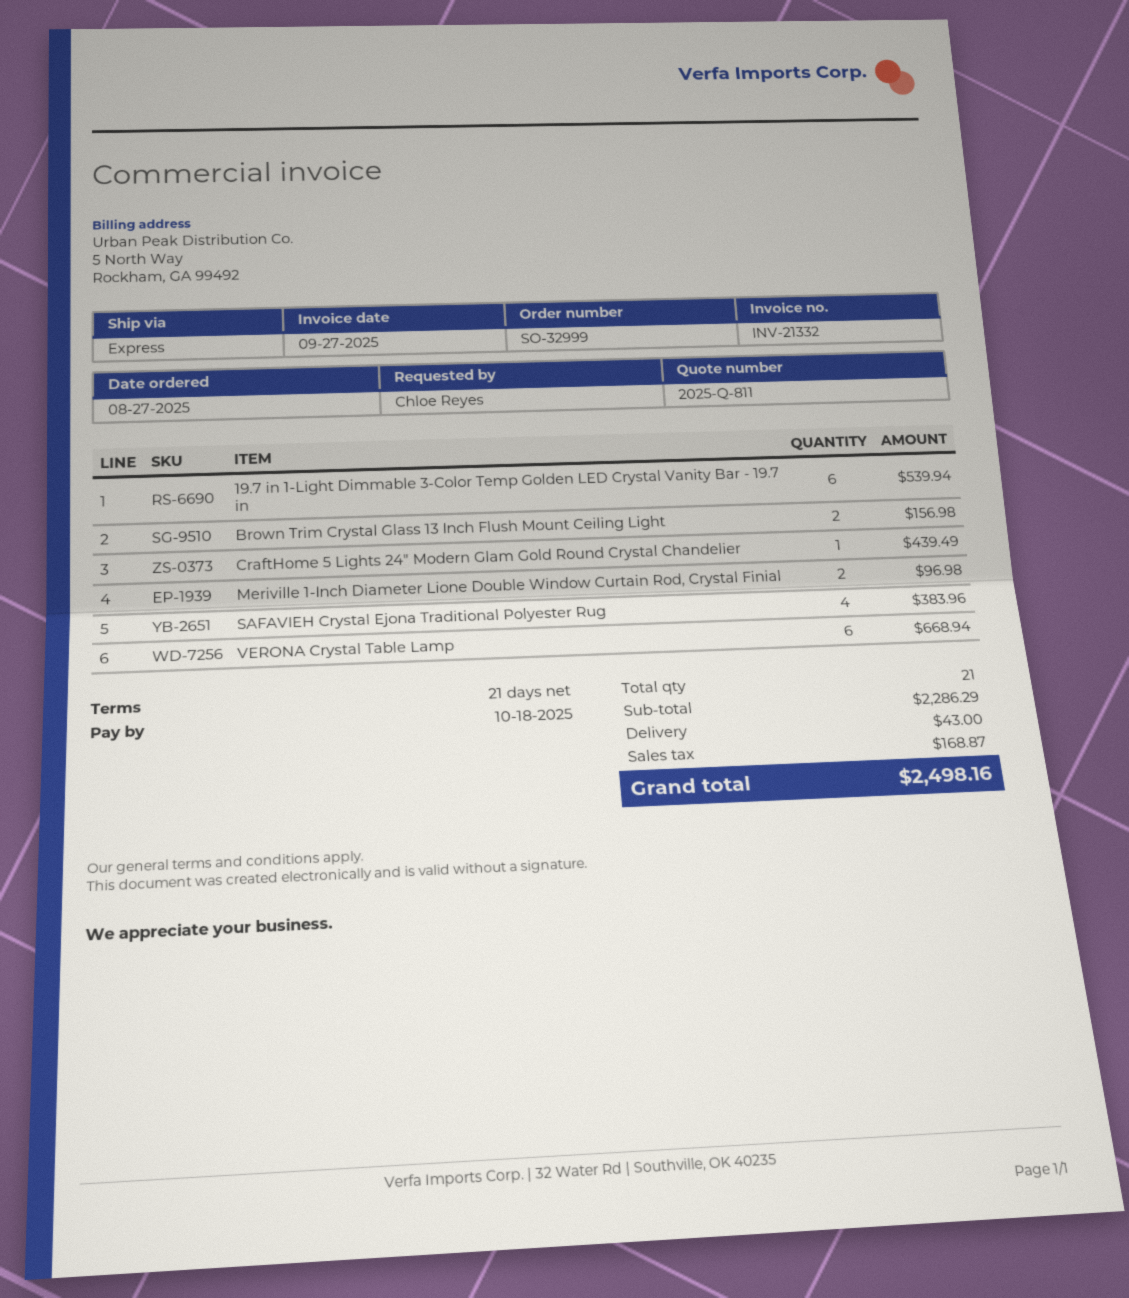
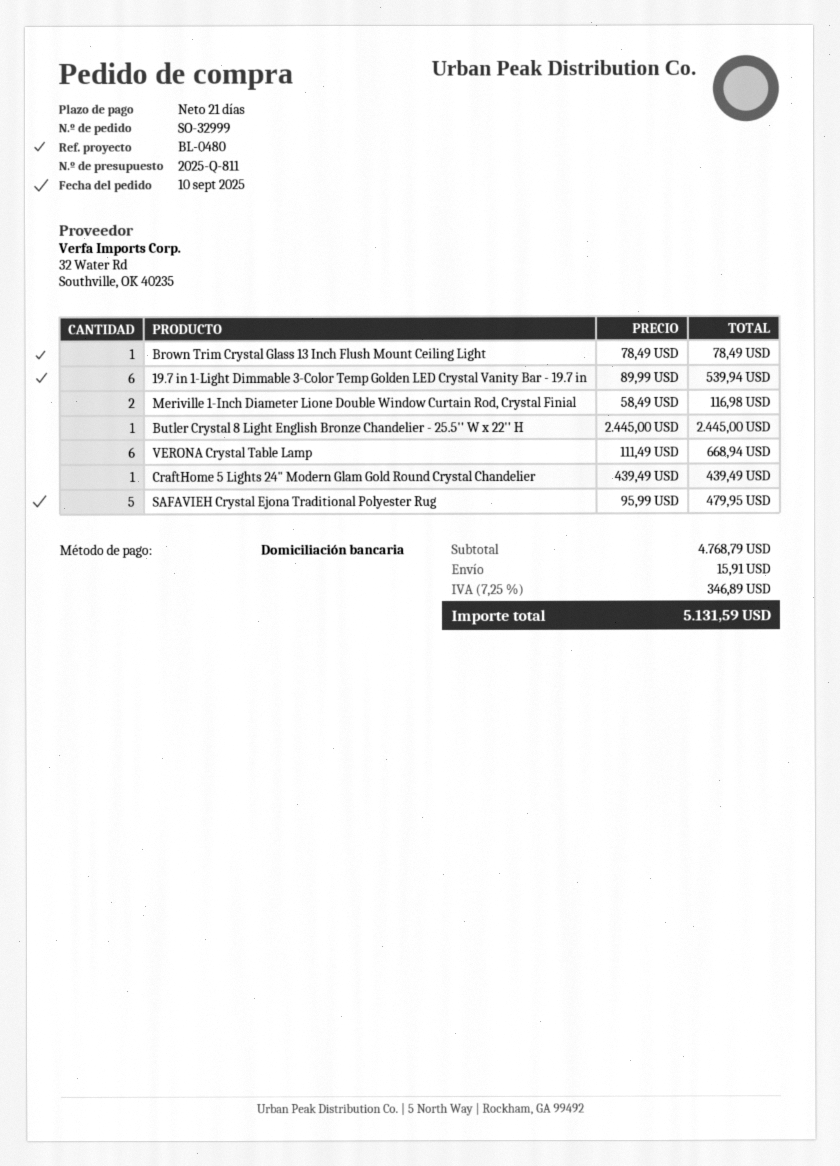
order date: 2025-08-27 -> 2025-09-10
Brown Trim Crystal Glass 13 Inch Flush Mount Ceiling Light: 2 for 156.98 -> 1 for 78.49
Meriville 1-Inch Diameter Lione Double Window Curtain Rod, Crystal Finial: 2 for 96.98 -> 2 for 116.98
SAFAVIEH Crystal Ejona Traditional Polyester Rug: 4 for 383.96 -> 5 for 479.95
Butler Crystal 8 Light English Bronze Chandelier - 25.5'' W x 22'' H: none -> 1 for 2445.00
subtotal: 2286.29 -> 4768.79
shipping: 43.00 -> 15.91
tax: 168.87 -> 346.89
total: 2498.16 -> 5131.59

